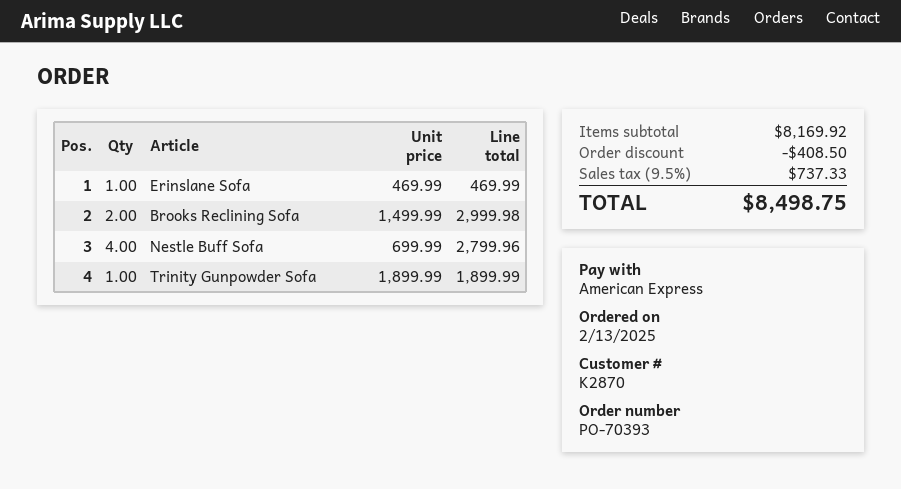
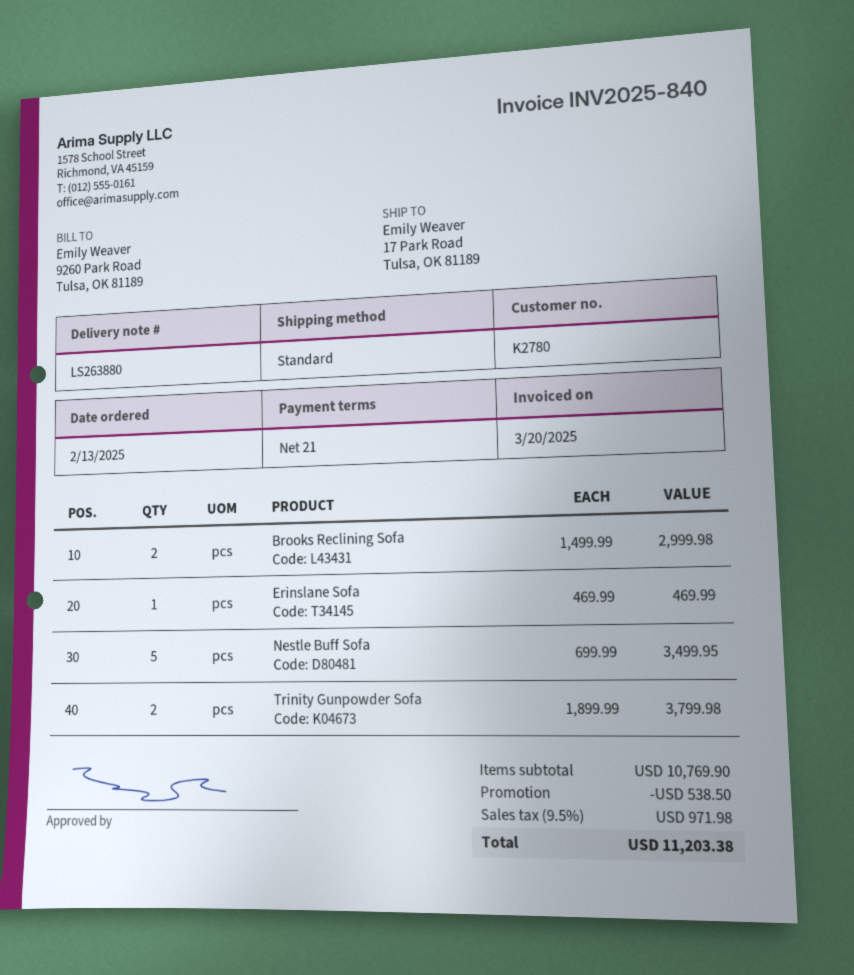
customer number: K2870 -> K2780
Nestle Buff Sofa: 4 x 699.99 = 2799.96 -> 5 x 699.99 = 3499.95
Trinity Gunpowder Sofa: 1 x 1899.99 = 1899.99 -> 2 x 1899.99 = 3799.98
subtotal: 8169.92 -> 10769.90
discount: 408.50 -> 538.50
tax: 9.5% = 737.33 -> 9.5% = 971.98
total: 8498.75 -> 11203.38

